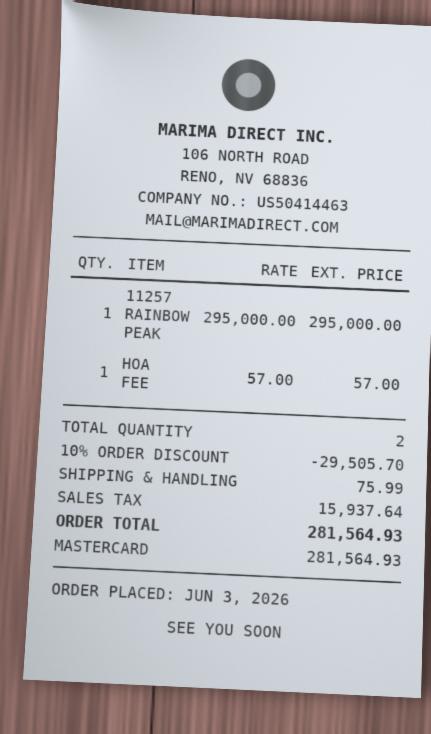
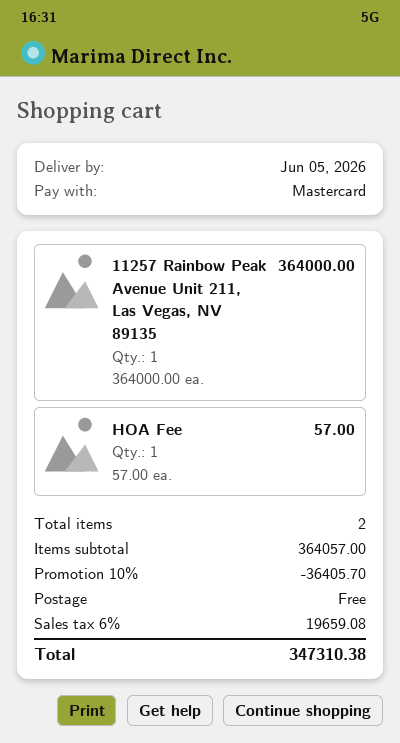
11257 RAINBOW PEAK: 1 x 295000.00 = 295000.00 -> 1 x 364000.00 = 364000.00
discount: 10% = 29505.70 -> 10% = 36405.70
shipping: 75.99 -> 0.00
tax: 15937.64 -> 19659.08
total: 281564.93 -> 347310.38

